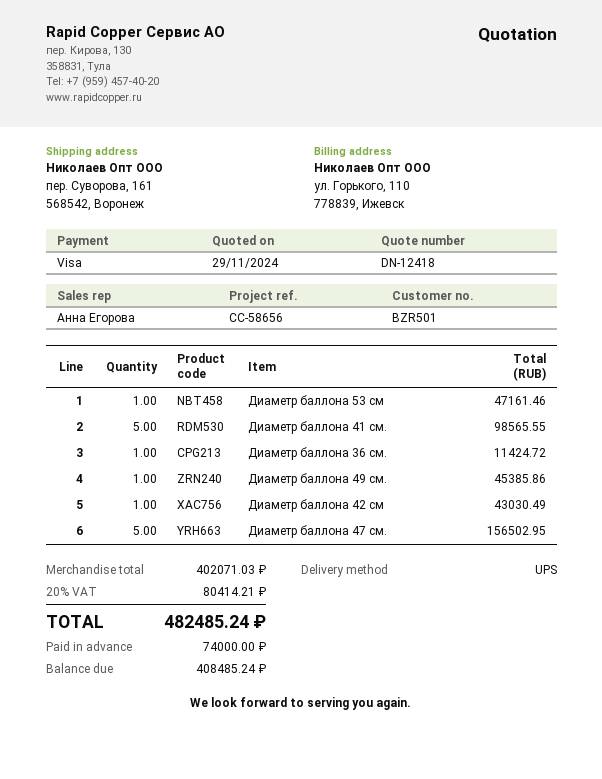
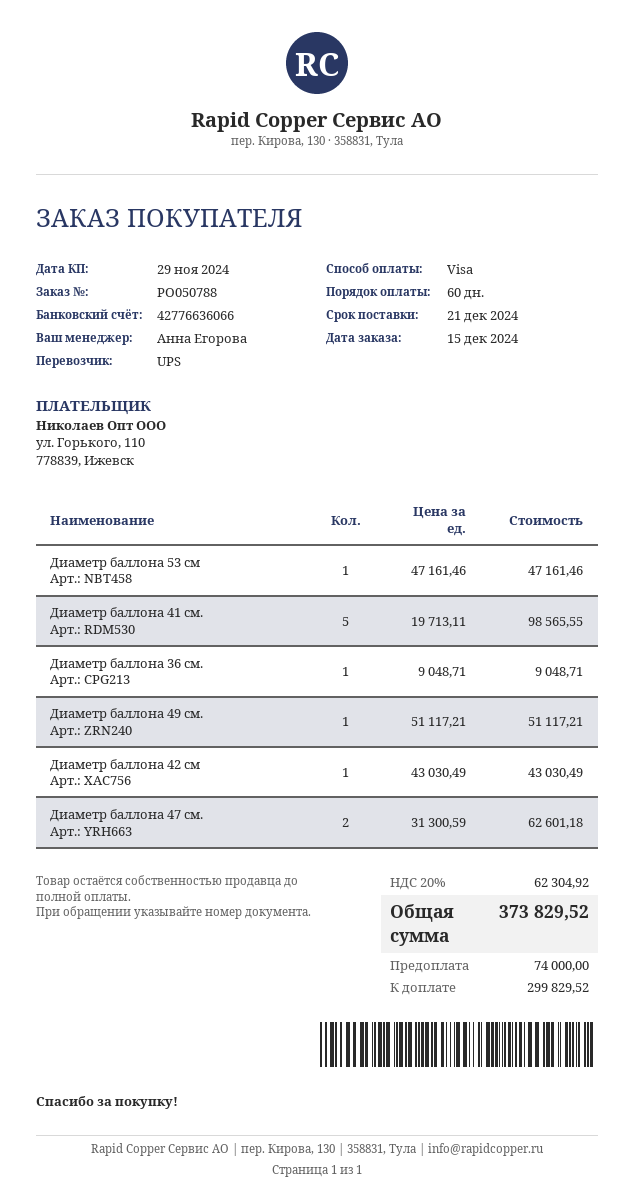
Диаметр баллона 36 см.: 1 for 11424.72 -> 1 for 9048.71
Диаметр баллона 49 см.: 1 for 45385.86 -> 1 for 51117.21
Диаметр баллона 47 см.: 5 for 156502.95 -> 2 for 62601.18
tax: 20% = 80414.21 -> 20% = 62304.92
total: 482485.24 -> 373829.52
balance: 408485.24 -> 299829.52

